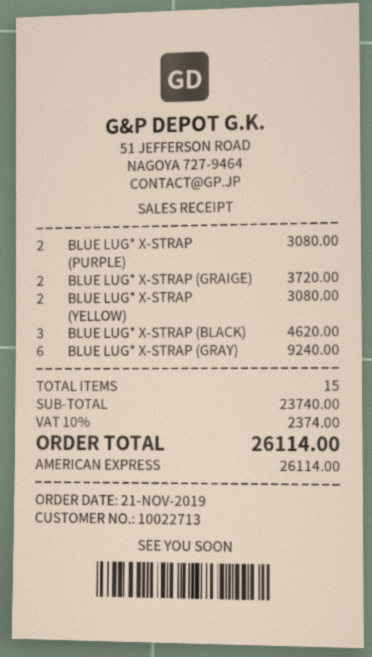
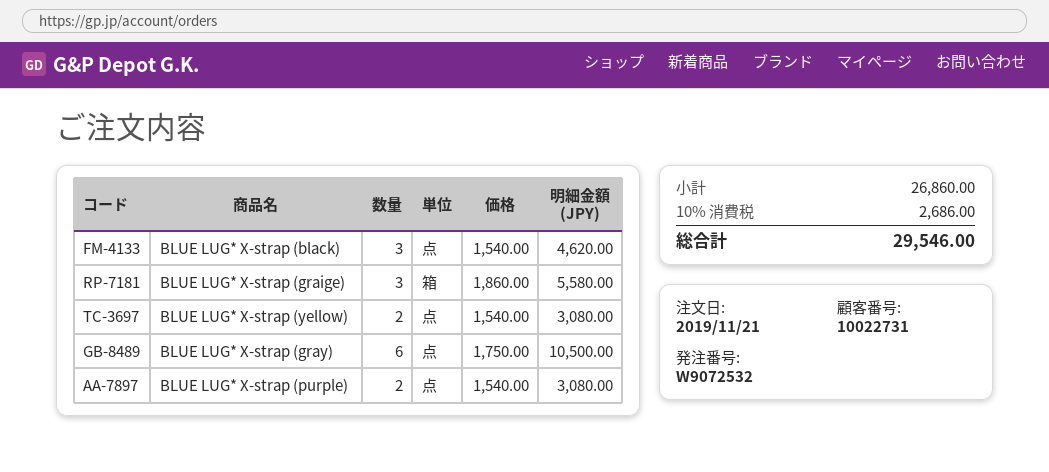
customer number: 10022713 -> 10022731
BLUE LUG* X-STRAP (GRAIGE): 2 for 3720.00 -> 3 for 5580.00
BLUE LUG* X-STRAP (GRAY): 6 for 9240.00 -> 6 for 10500.00
subtotal: 23740.00 -> 26860.00
tax: 10% = 2374.00 -> 10% = 2686.00
total: 26114.00 -> 29546.00

